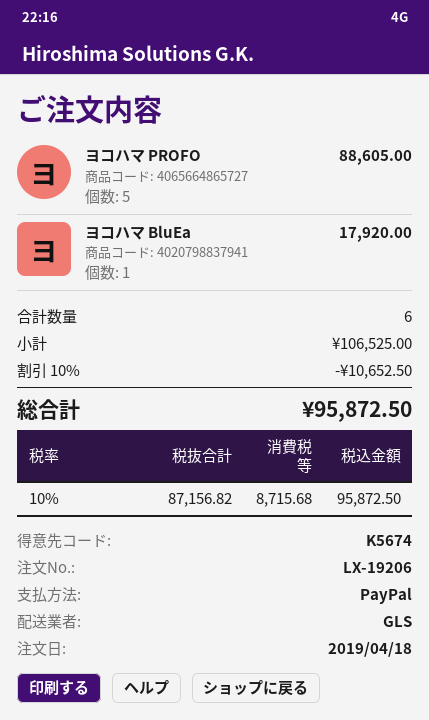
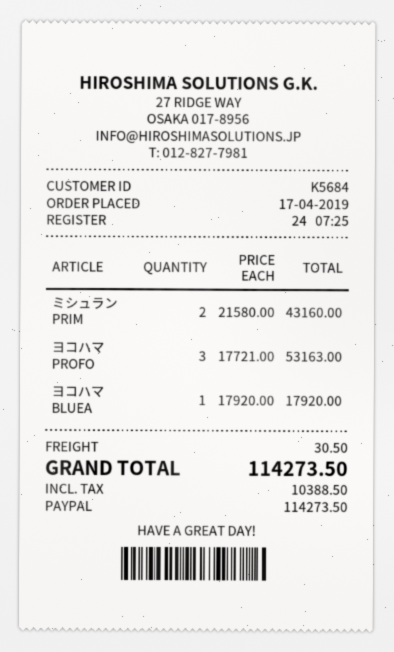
order date: 2019-04-18 -> 2019-04-17
customer number: K5674 -> K5684
ヨコハマ PROFO: 5 for 88605.00 -> 3 for 53163.00
ミシュラン PRIM: none -> 2 for 43160.00
discount: 10% = 10652.50 -> none
shipping: none -> 30.50
tax: 8715.68 -> 10388.50
total: 95872.50 -> 114273.50

